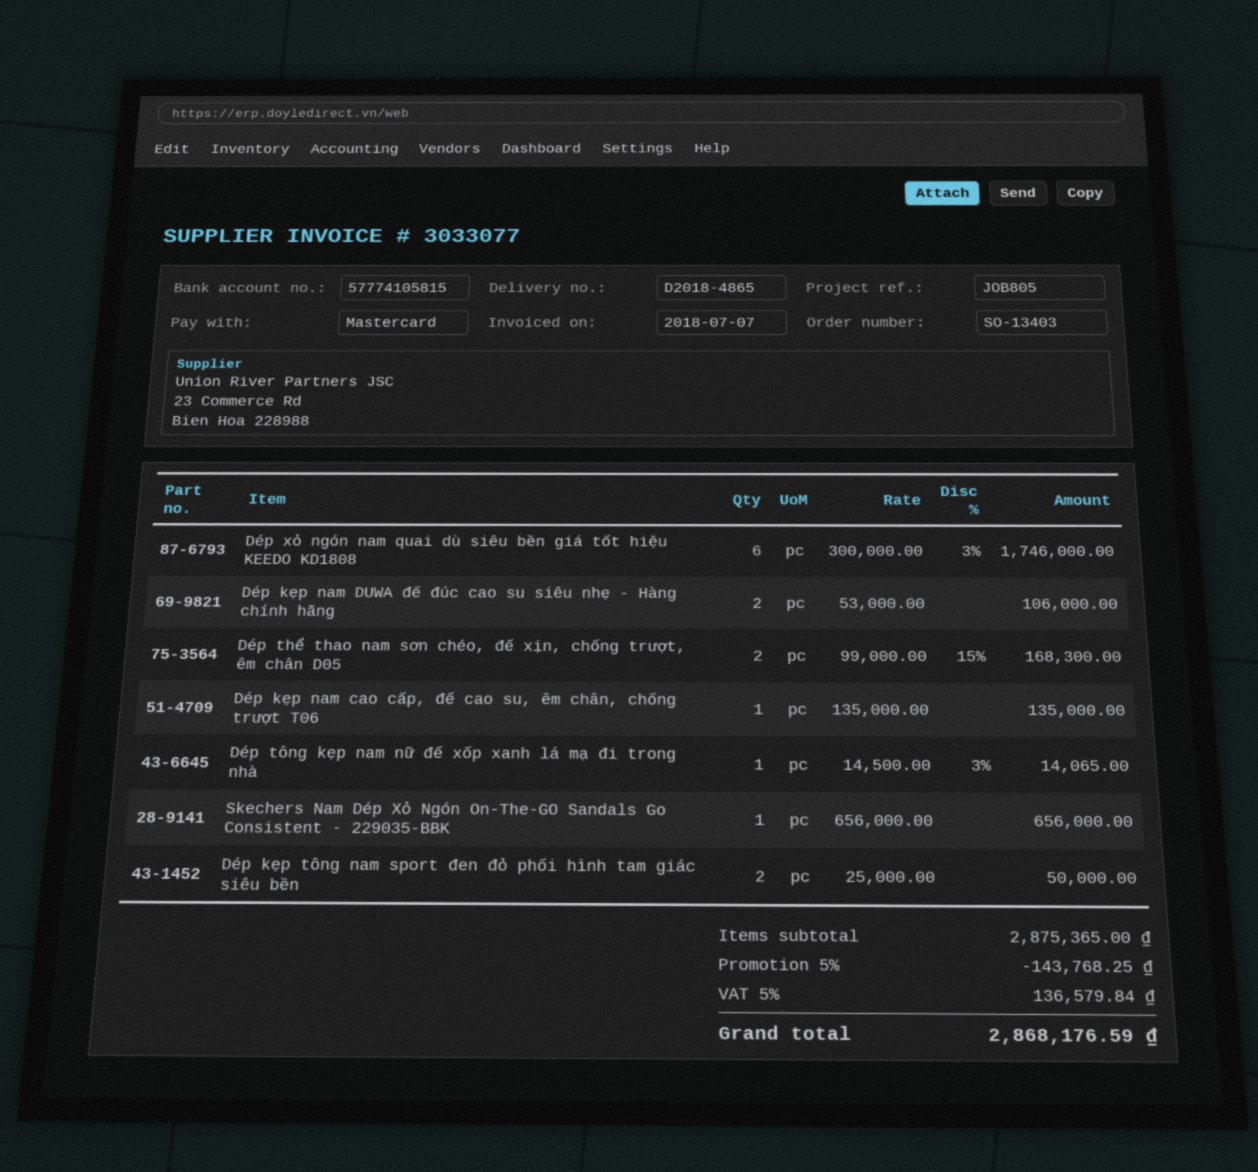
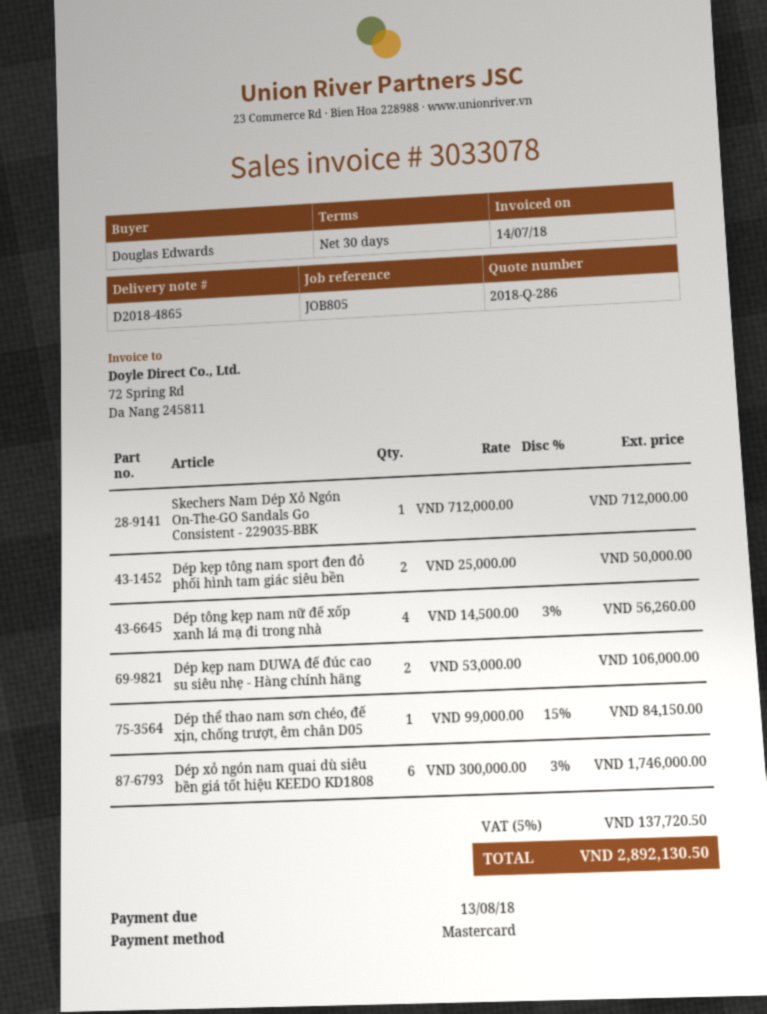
invoice number: 3033077 -> 3033078
invoice date: 2018-07-07 -> 2018-07-14
Dép thể thao nam sơn chéo, đế xịn, chống trượt, êm chân D05: 2 x 99000.00 - 15% = 168300.00 -> 1 x 99000.00 - 15% = 84150.00
Dép kẹp nam cao cấp, đế cao su, êm chân, chống trượt T06: 1 x 135000.00 = 135000.00 -> none
Dép tông kẹp nam nữ đế xốp xanh lá mạ đi trong nhà: 1 x 14500.00 - 3% = 14065.00 -> 4 x 14500.00 - 3% = 56260.00
Skechers Nam Dép Xỏ Ngón On-The-GO Sandals Go Consistent - 229035-BBK: 1 x 656000.00 = 656000.00 -> 1 x 712000.00 = 712000.00
discount: 5% = 143768.25 -> none
tax: 5% = 136579.84 -> 5% = 137720.50
total: 2868176.59 -> 2892130.50

